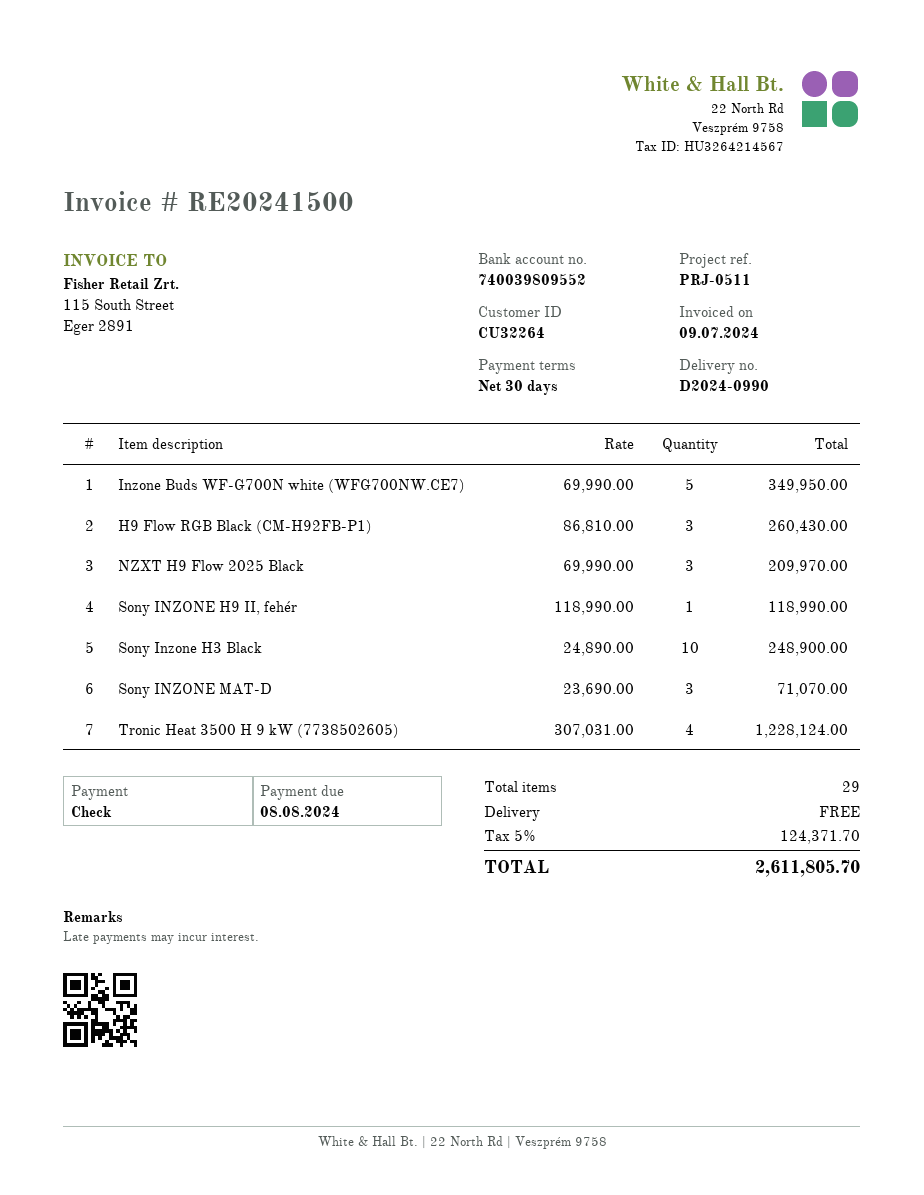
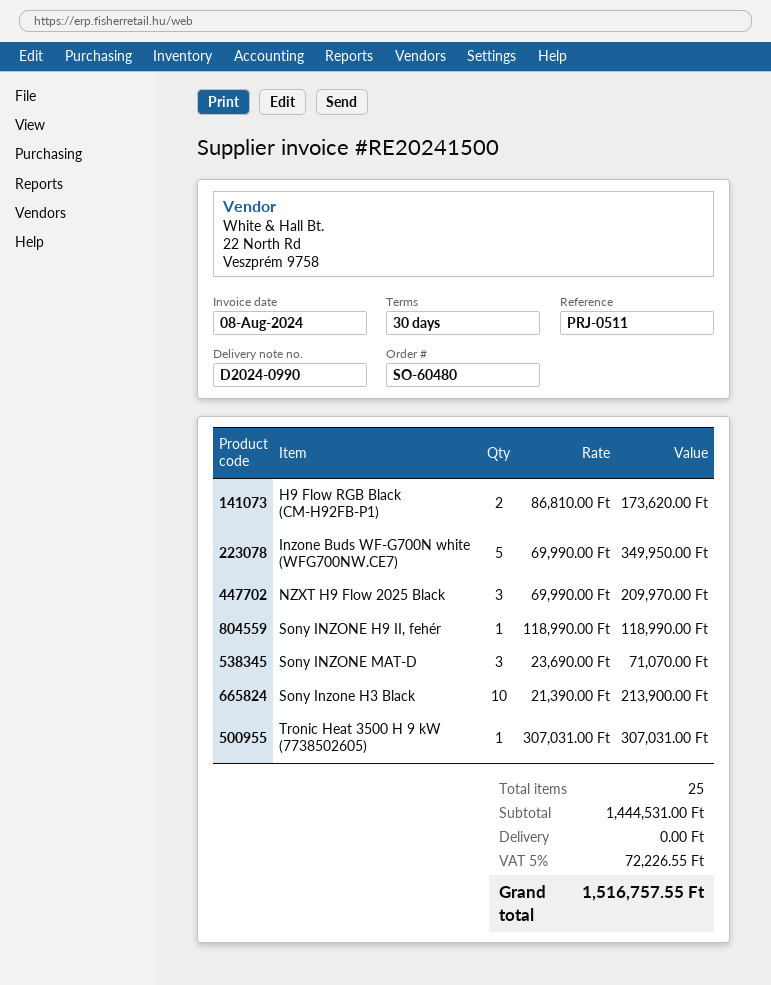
invoice date: 2024-07-09 -> 2024-08-08
H9 Flow RGB Black (CM-H92FB-P1): 3 x 86810.00 = 260430.00 -> 2 x 86810.00 = 173620.00
Sony Inzone H3 Black: 10 x 24890.00 = 248900.00 -> 10 x 21390.00 = 213900.00
Tronic Heat 3500 H 9 kW (7738502605): 4 x 307031.00 = 1228124.00 -> 1 x 307031.00 = 307031.00
total quantity: 29 -> 25
tax: 5% = 124371.70 -> 5% = 72226.55
total: 2611805.70 -> 1516757.55

